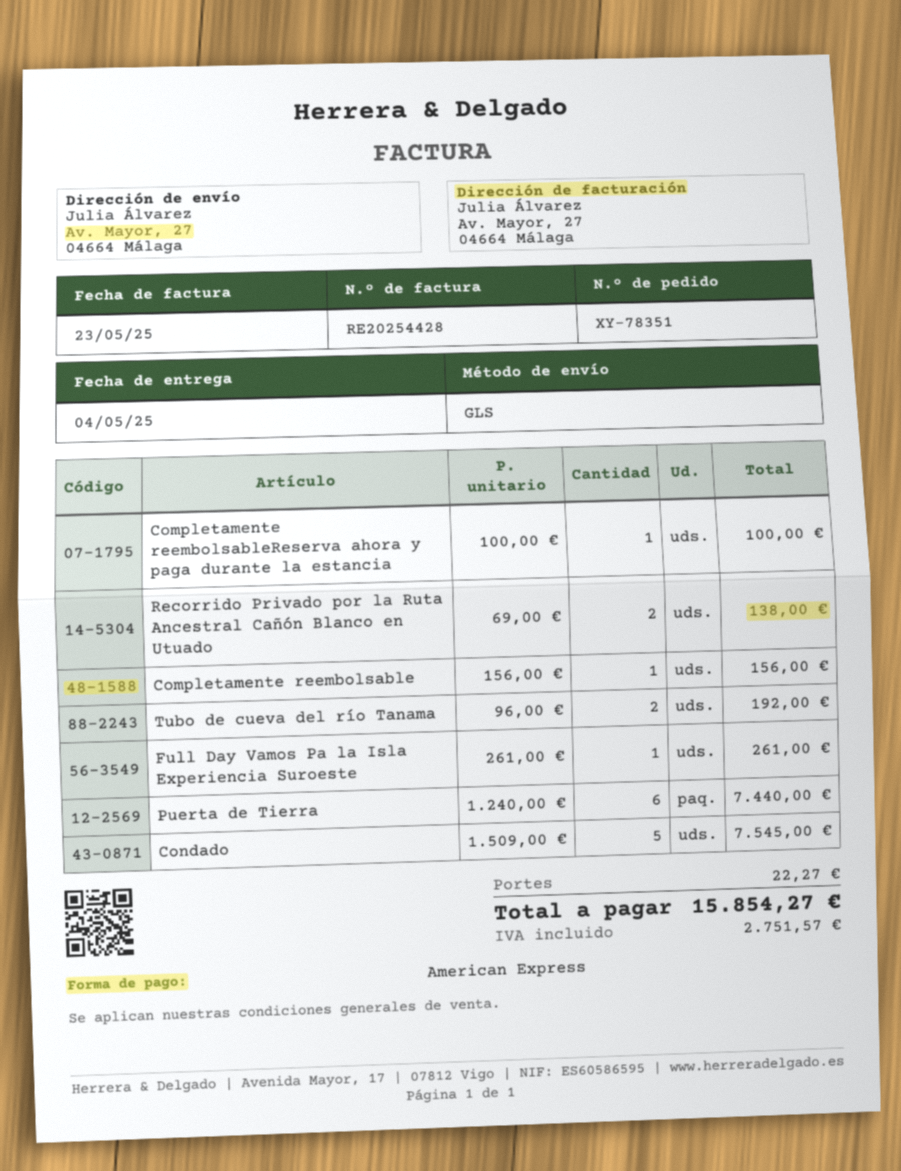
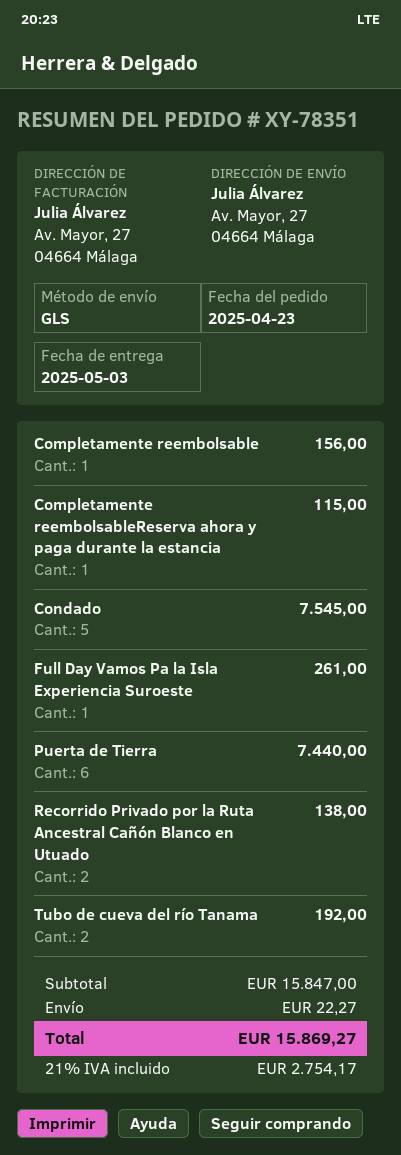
delivery date: 2025-05-04 -> 2025-05-03
Completamente reembolsableReserva ahora y paga durante la estancia: 1 for 100.00 -> 1 for 115.00
tax: 2751.57 -> 2754.17
total: 15854.27 -> 15869.27

